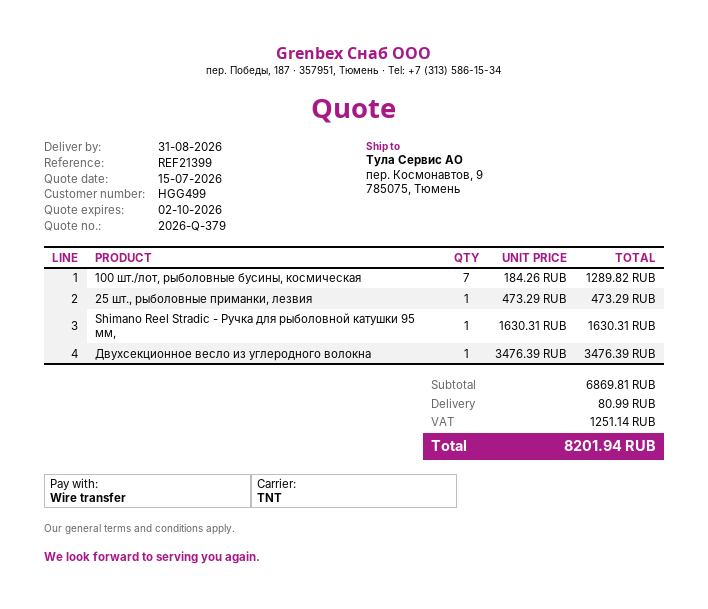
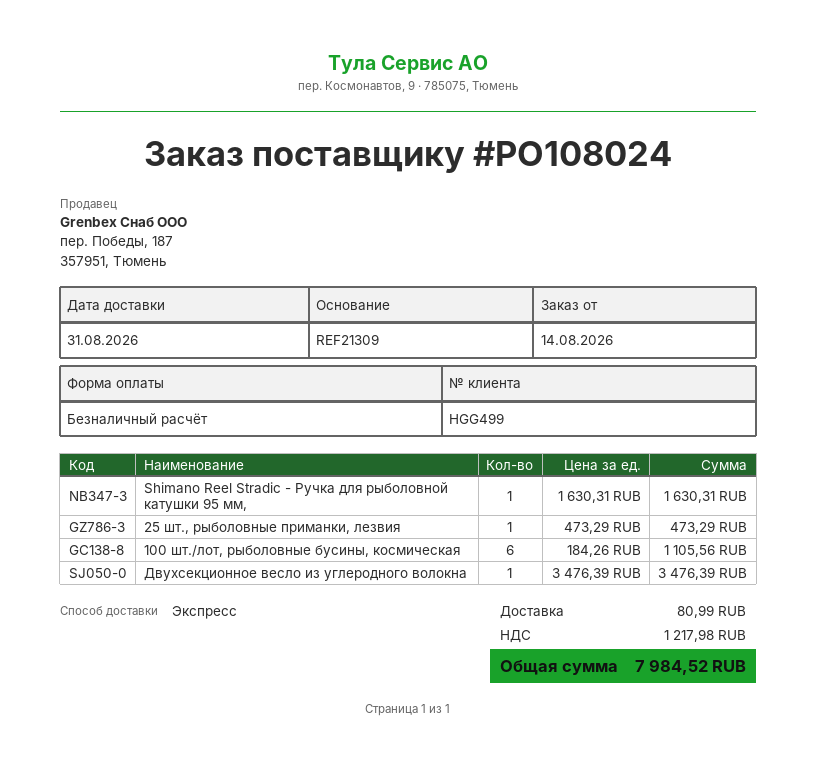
reference: REF21399 -> REF21309
shipping method: TNT -> express
100 шт./лот, рыболовные бусины, космическая: 7 x 184.26 = 1289.82 -> 6 x 184.26 = 1105.56
tax: 1251.14 -> 1217.98
total: 8201.94 -> 7984.52

